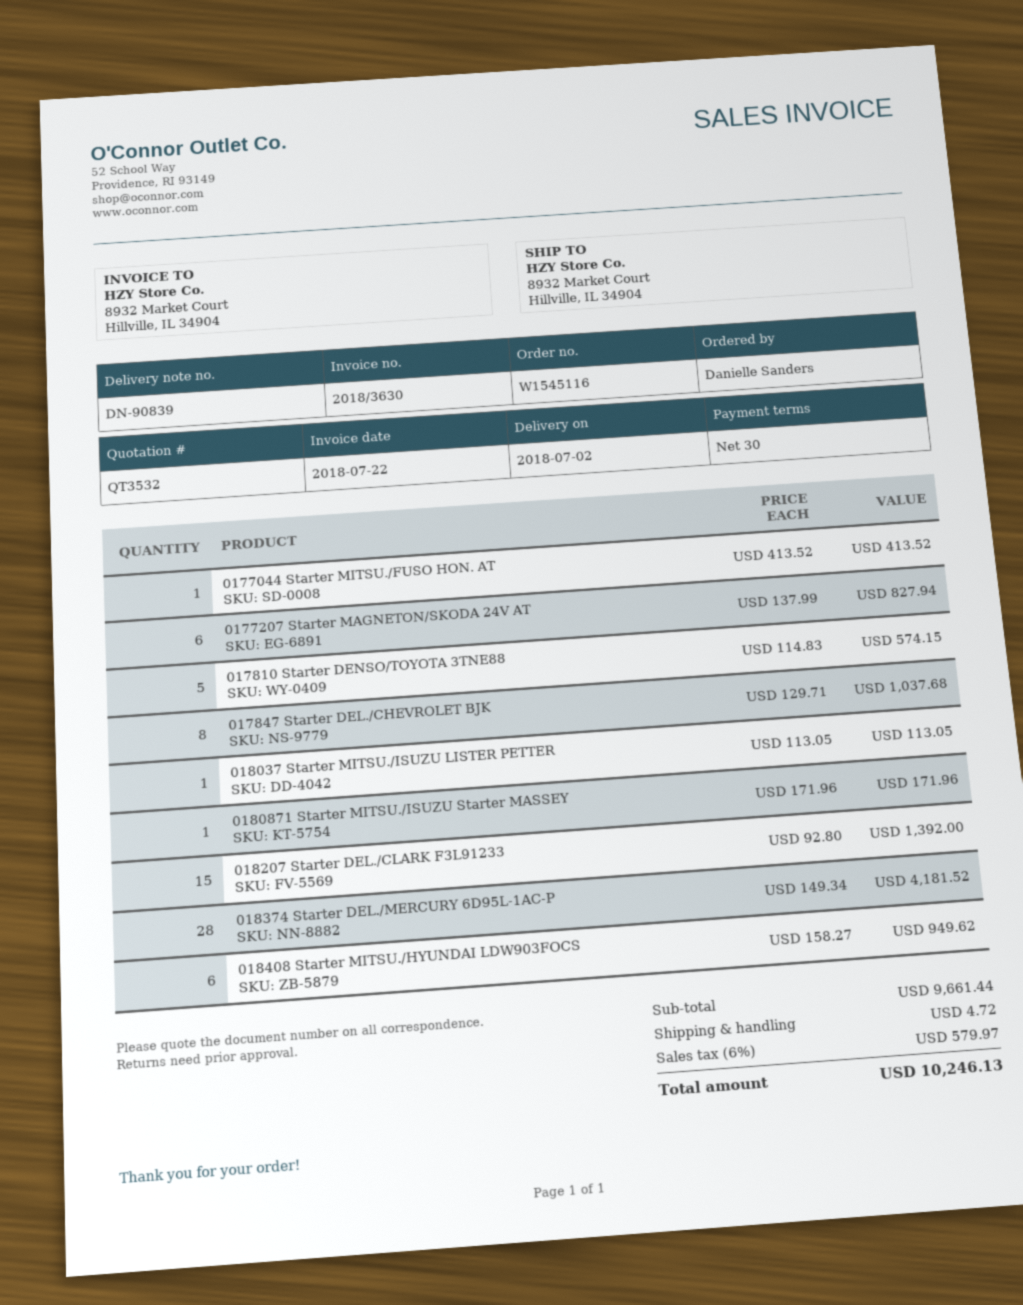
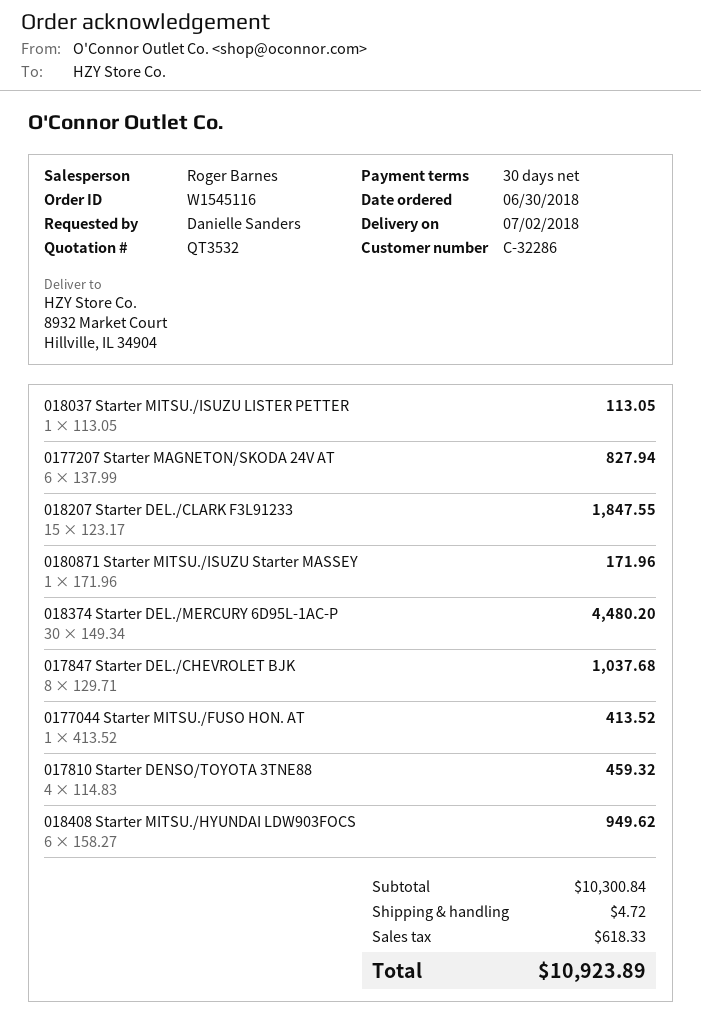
017810 Starter DENSO/TOYOTA 3TNE88: 5 x 114.83 = 574.15 -> 4 x 114.83 = 459.32
018207 Starter DEL./CLARK F3L91233: 15 x 92.80 = 1392.00 -> 15 x 123.17 = 1847.55
018374 Starter DEL./MERCURY 6D95L-1AC-P: 28 x 149.34 = 4181.52 -> 30 x 149.34 = 4480.20
subtotal: 9661.44 -> 10300.84
tax: 579.97 -> 618.33
total: 10246.13 -> 10923.89

